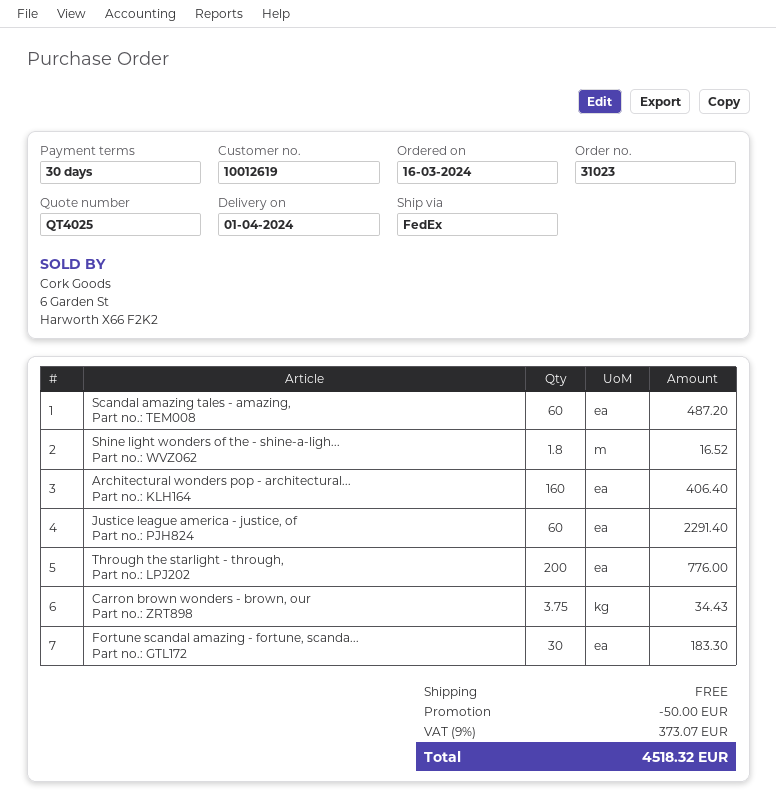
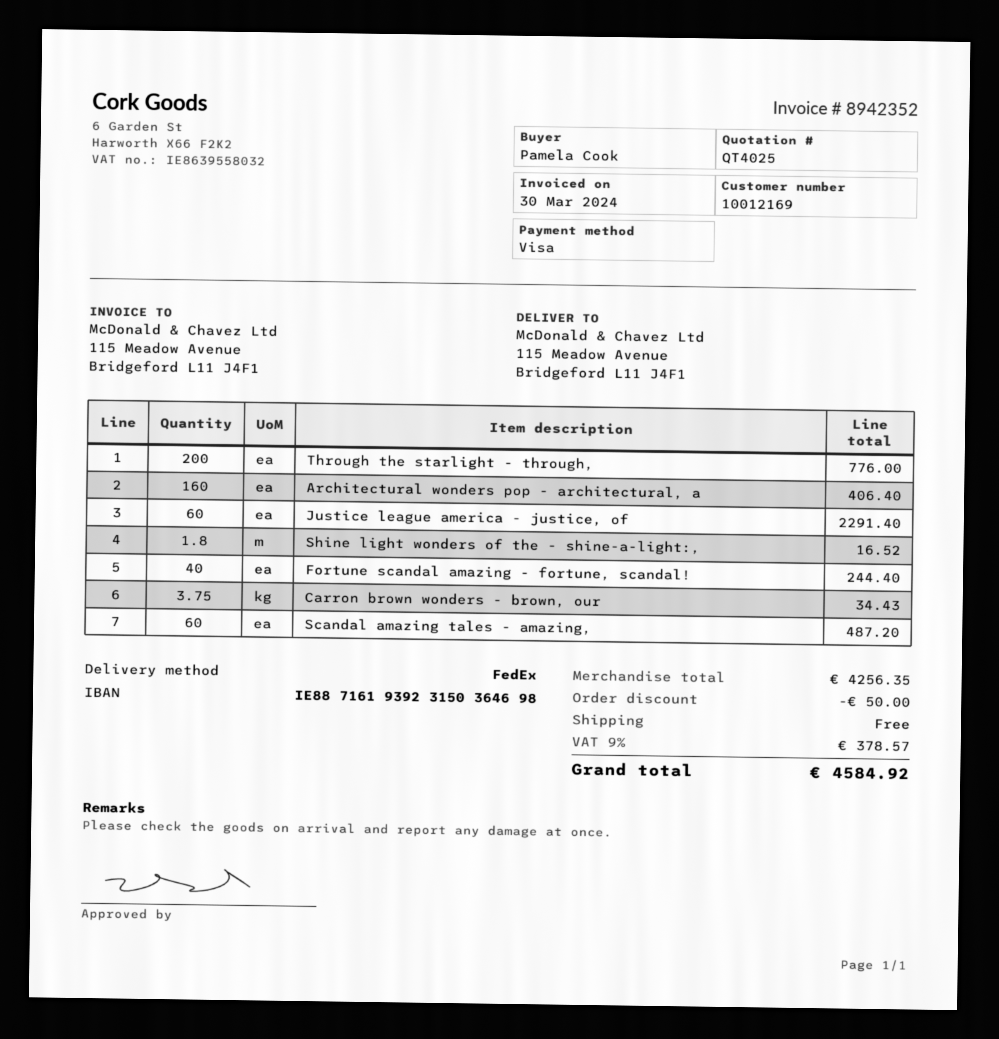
customer number: 10012619 -> 10012169
Fortune scandal amazing - fortune, scanda...: 30 for 183.30 -> 40 for 244.40
tax: 9% = 373.07 -> 9% = 378.57
total: 4518.32 -> 4584.92

